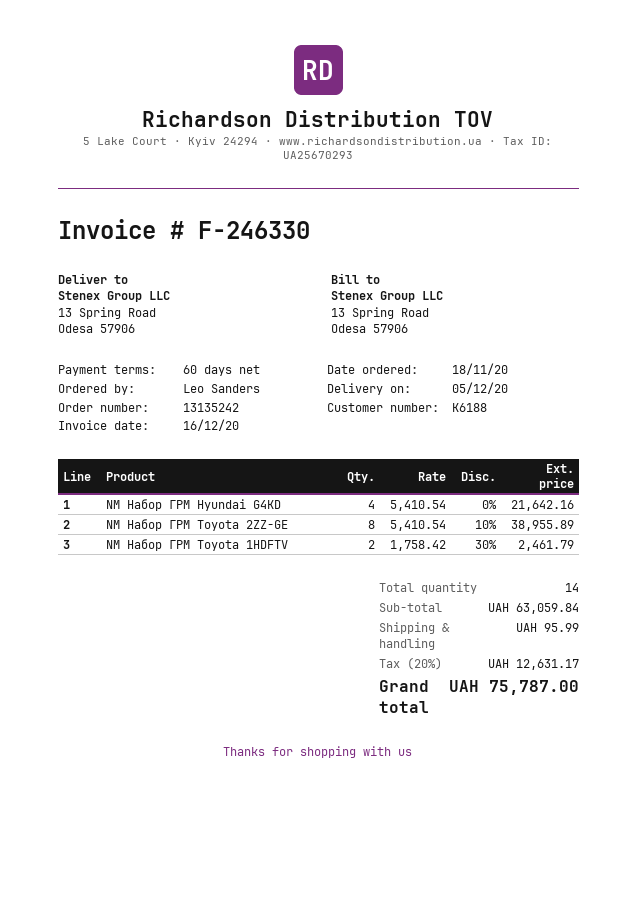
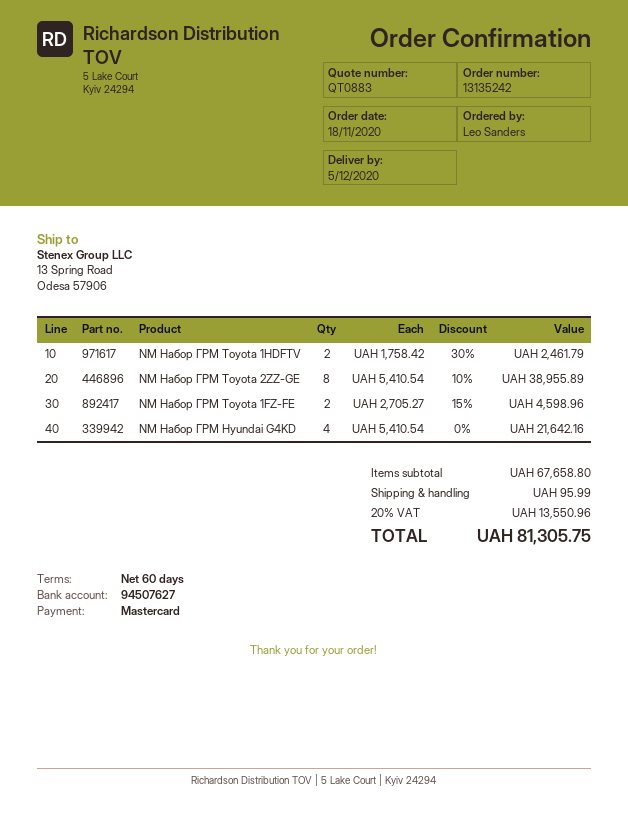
NM Набор ГРМ Toyota 1FZ-FE: none -> 2 x 2705.27 - 15% = 4598.96
subtotal: 63059.84 -> 67658.80
tax: 20% = 12631.17 -> 20% = 13550.96
total: 75787.00 -> 81305.75

